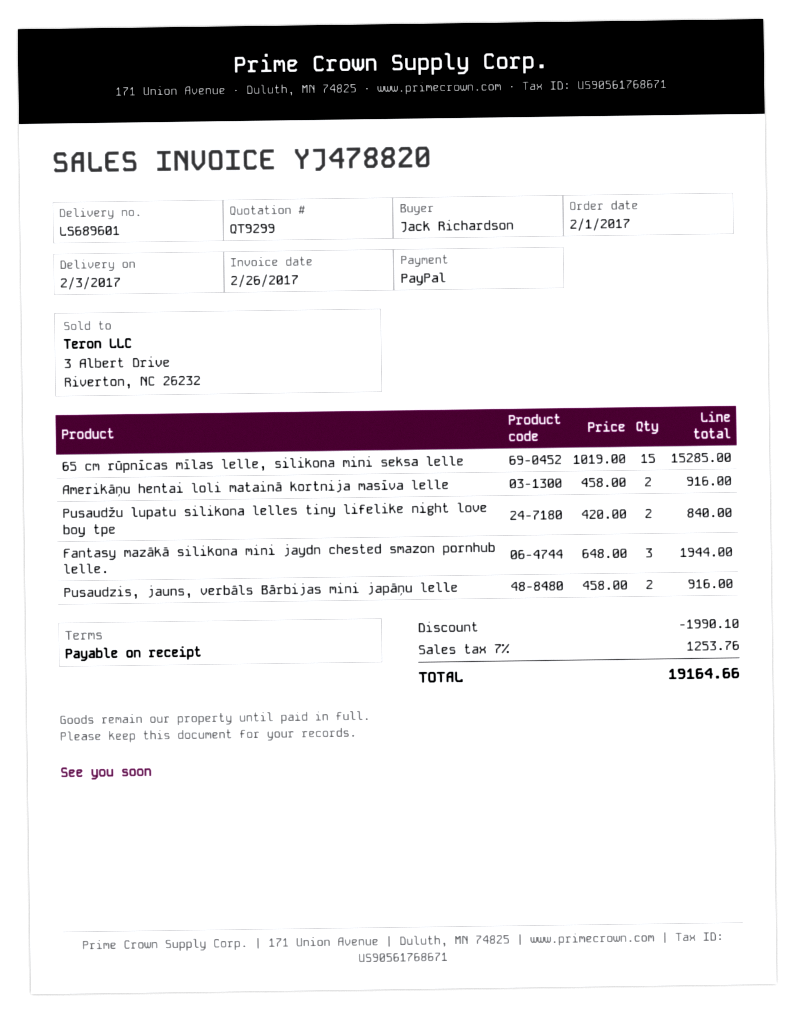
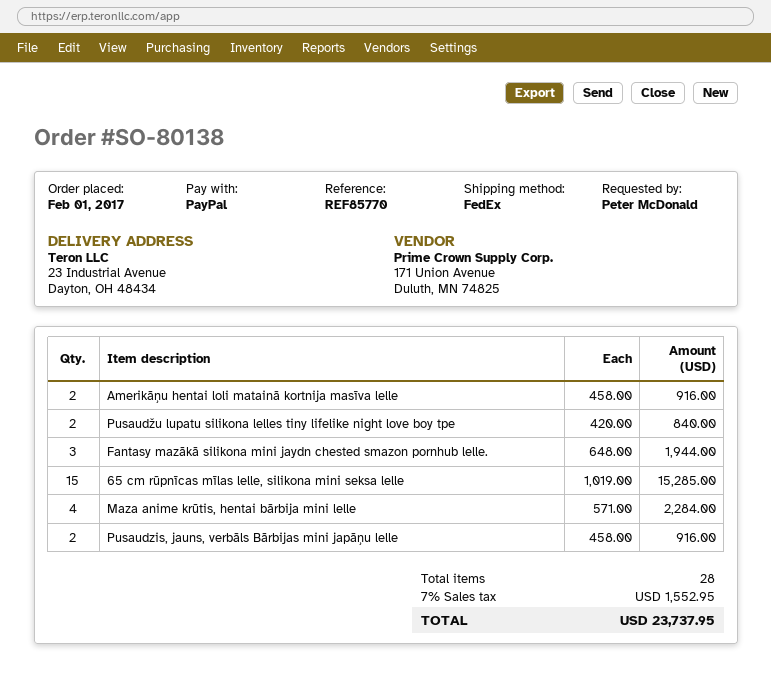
ordered by: Jack Richardson -> Peter McDonald
Maza anime krūtis, hentai bārbija mini lelle: none -> 4 x 571.00 = 2284.00
discount: 1990.10 -> none
tax: 7% = 1253.76 -> 7% = 1552.95
total: 19164.66 -> 23737.95

